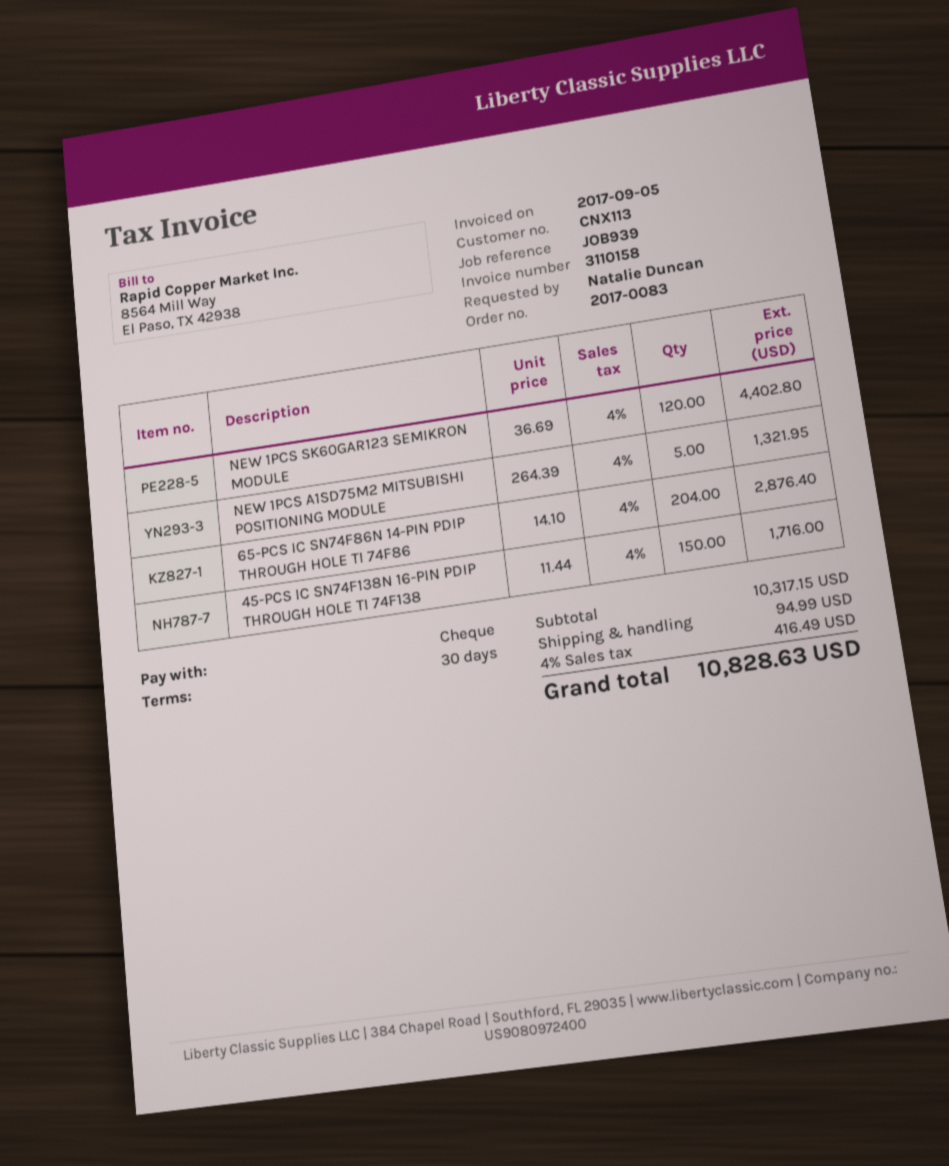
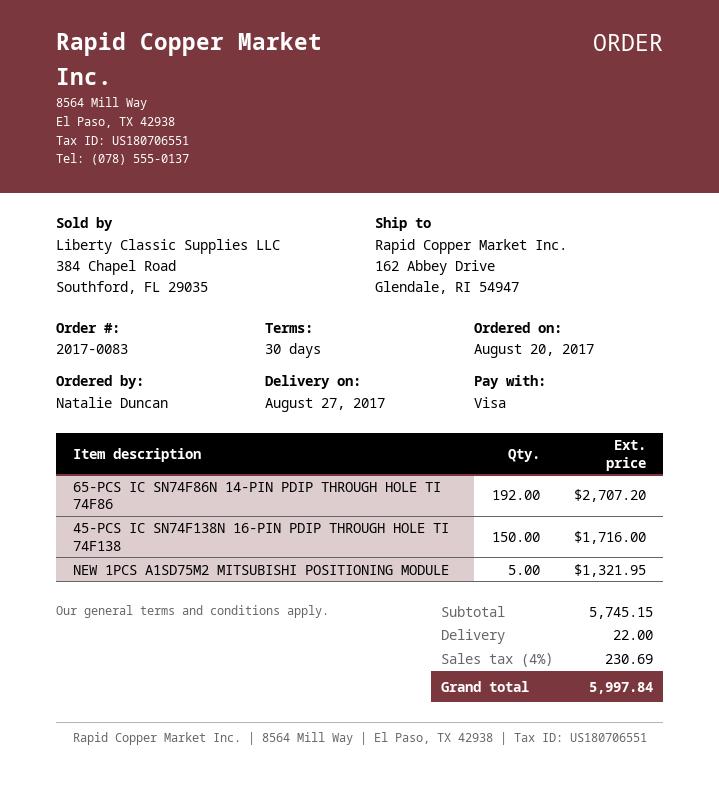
payment method: cheque -> Visa
NEW 1PCS SK60GAR123 SEMIKRON MODULE: 120 for 4402.80 -> none
65-PCS IC SN74F86N 14-PIN PDIP THROUGH HOLE TI 74F86: 204 for 2876.40 -> 192 for 2707.20
subtotal: 10317.15 -> 5745.15
shipping: 94.99 -> 22.00
tax: 4% = 416.49 -> 4% = 230.69
total: 10828.63 -> 5997.84

